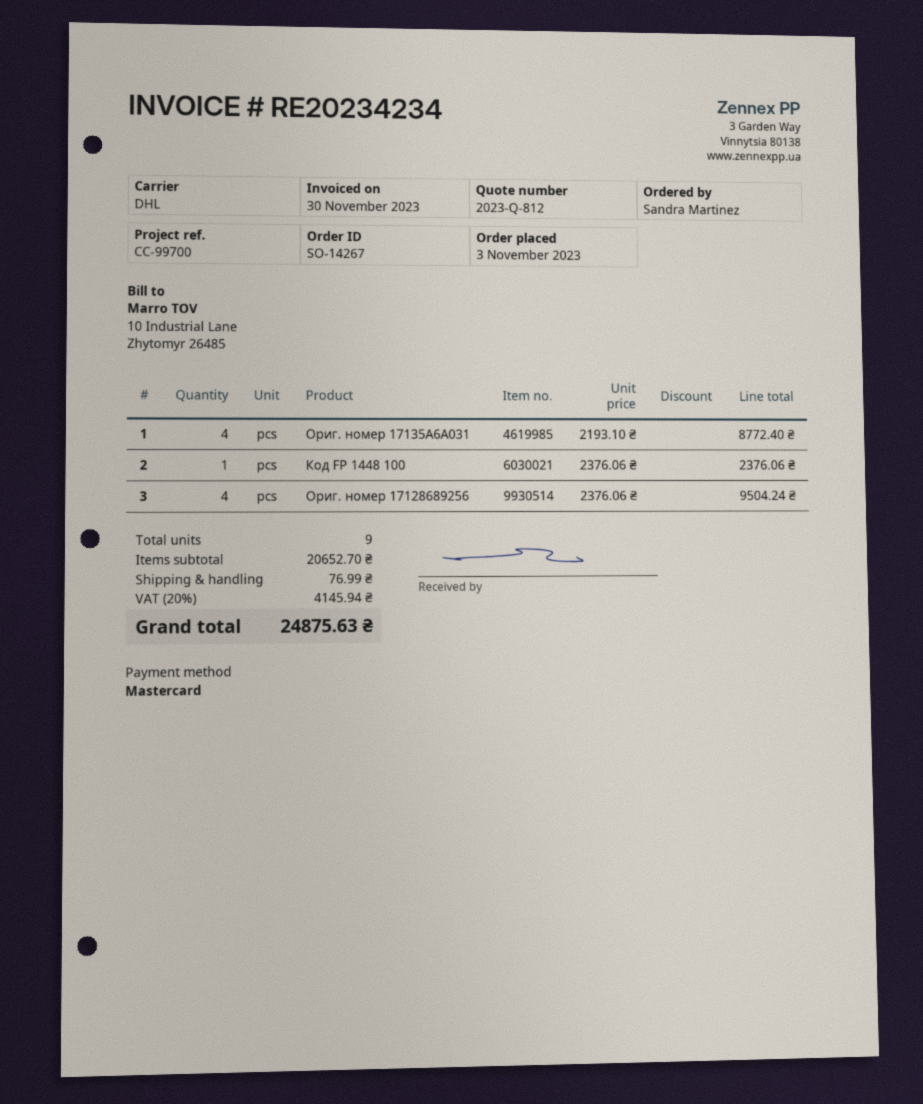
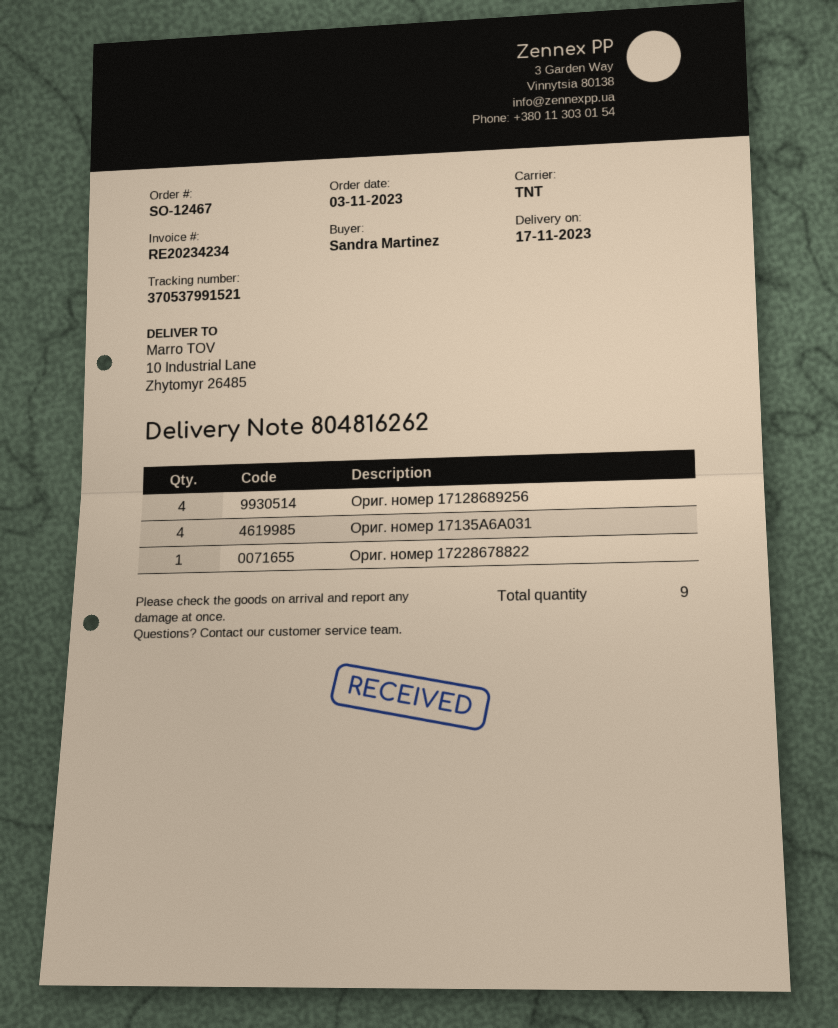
order number: SO-14267 -> SO-12467
shipping method: DHL -> TNT
Код FP 1448 100: 1 -> none
Ориг. номер 17228678822: none -> 1

